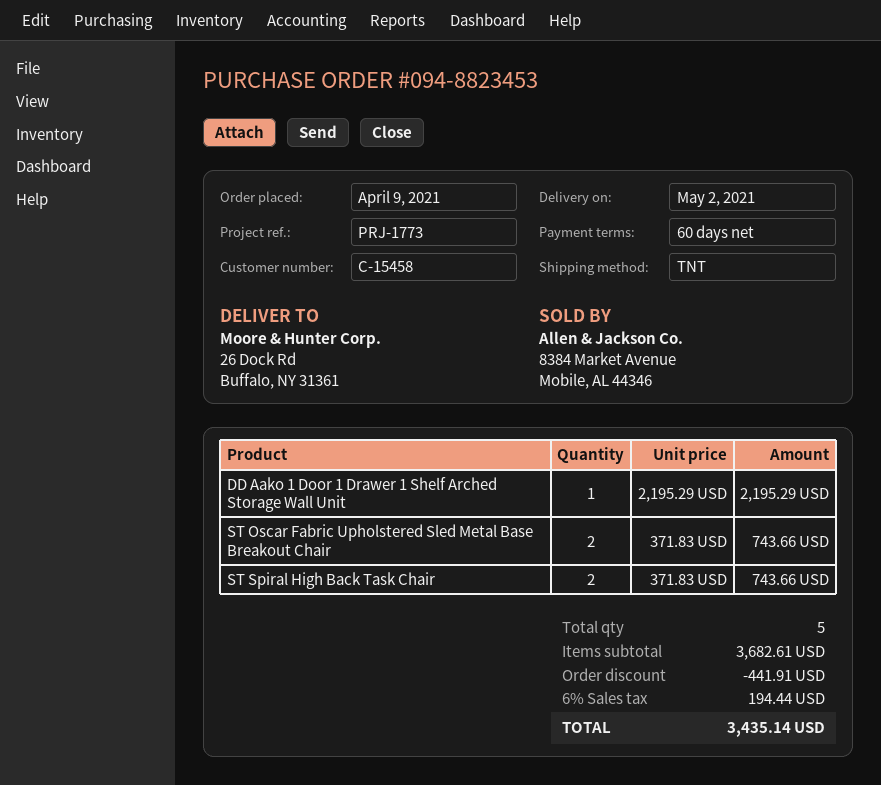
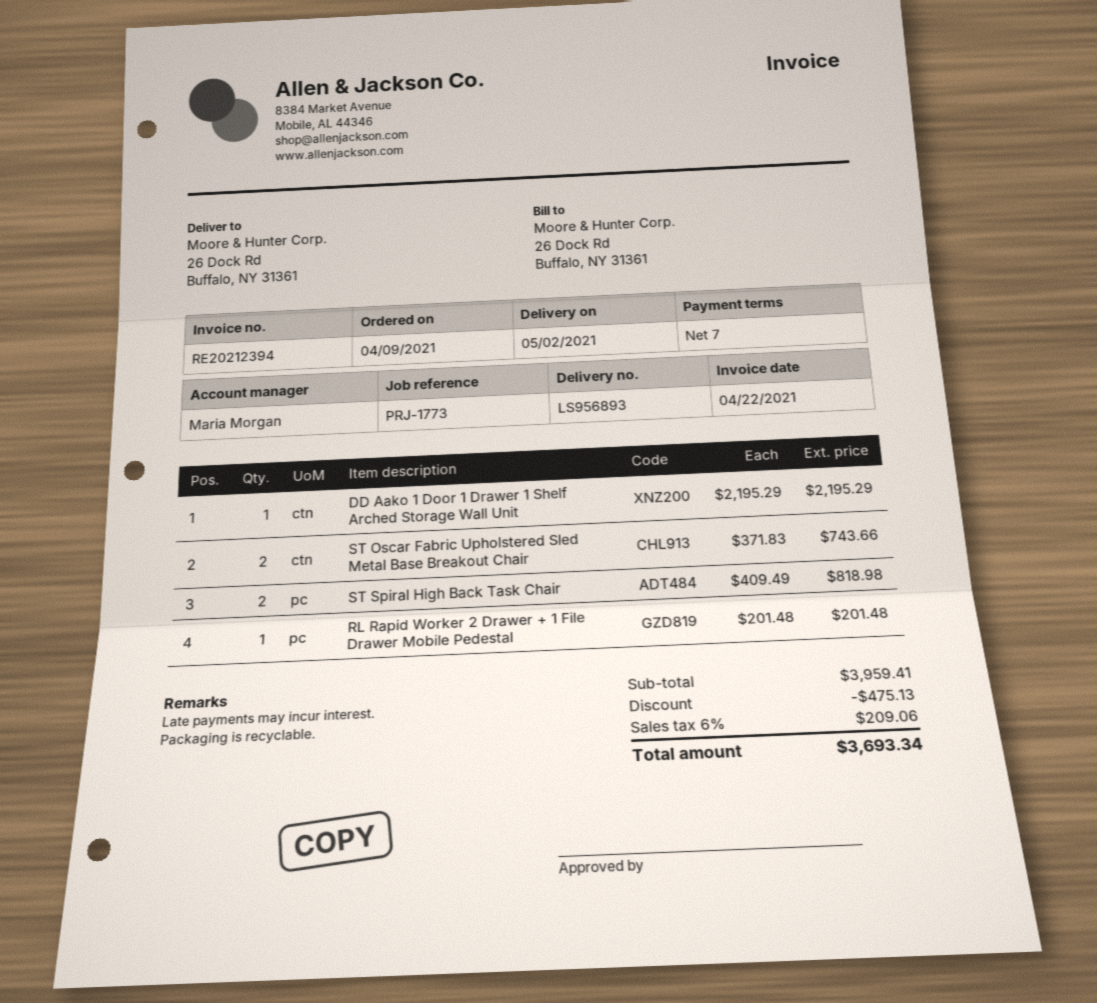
payment terms: 60 days -> 7 days
ST Spiral High Back Task Chair: 2 x 371.83 = 743.66 -> 2 x 409.49 = 818.98
RL Rapid Worker 2 Drawer + 1 File Drawer Mobile Pedestal: none -> 1 x 201.48 = 201.48
subtotal: 3682.61 -> 3959.41
discount: 441.91 -> 475.13
tax: 6% = 194.44 -> 6% = 209.06
total: 3435.14 -> 3693.34

